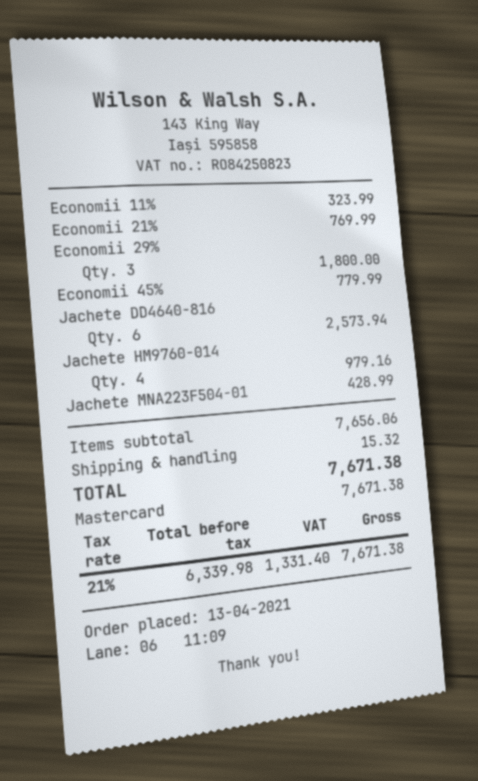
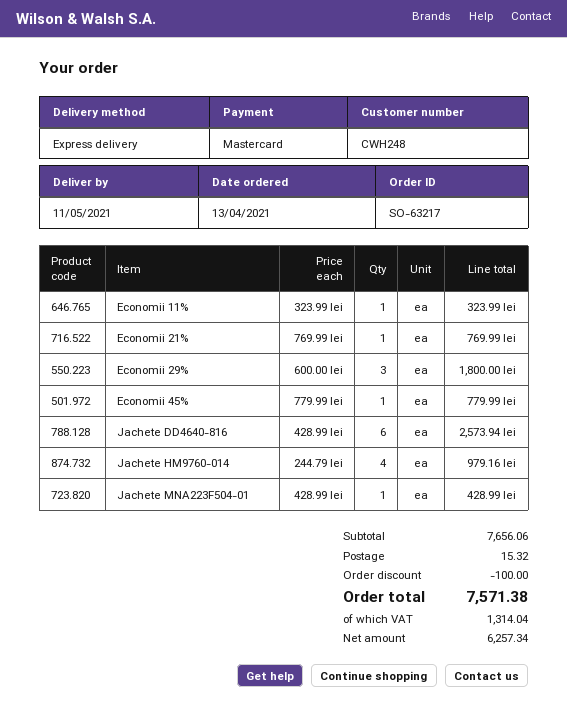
discount: none -> 100.00
net: 6339.98 -> 6257.34
tax: 1331.40 -> 1314.04
total: 7671.38 -> 7571.38

